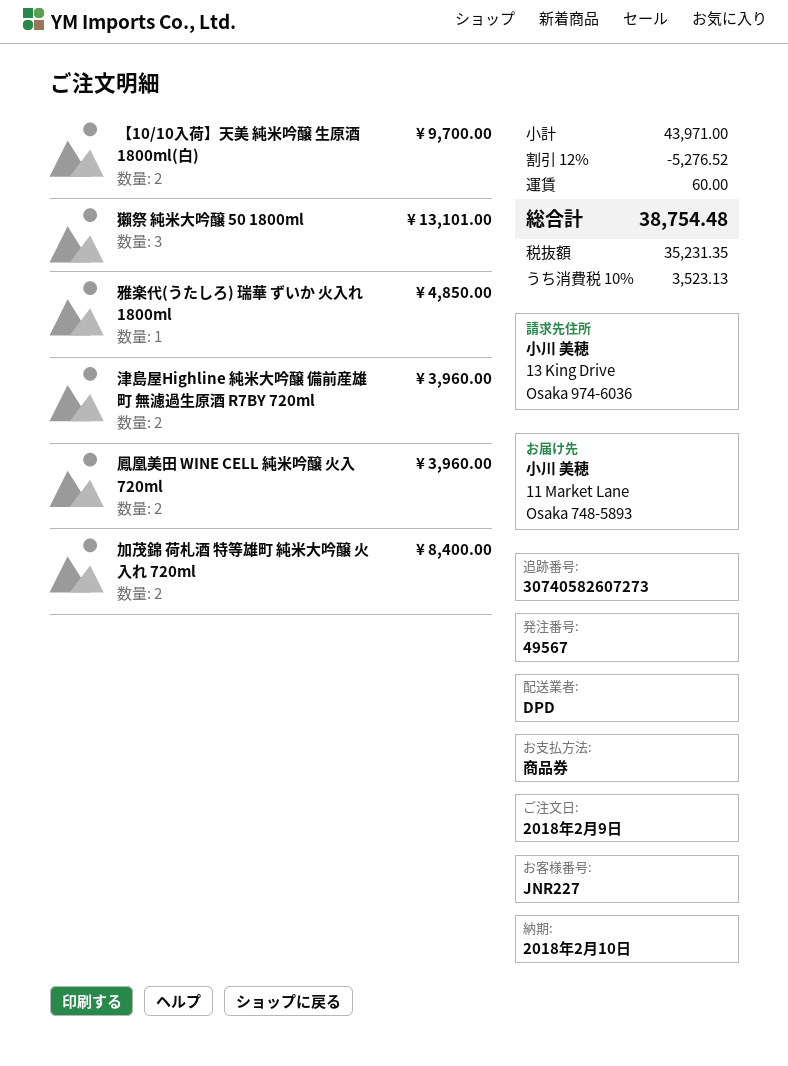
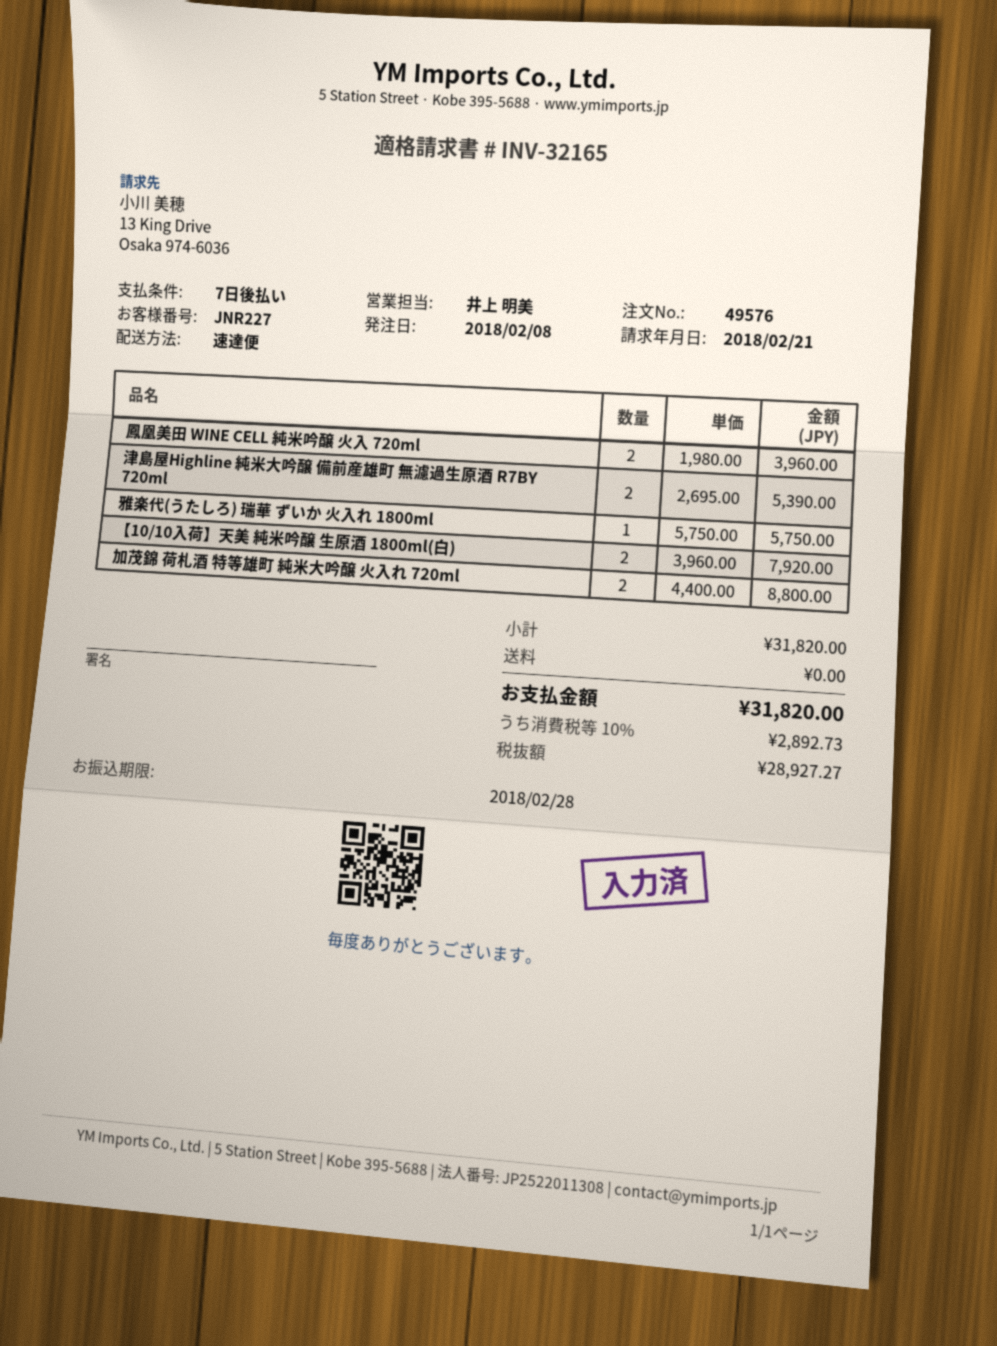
order number: 49567 -> 49576
order date: 2018-02-09 -> 2018-02-08
shipping method: DPD -> express
【10/10入荷】天美 純米吟醸 生原酒 1800ml(白): 2 for 9700.00 -> 2 for 7920.00
獺祭 純米大吟醸 50 1800ml: 3 for 13101.00 -> none
雅楽代(うたしろ) 瑞華 ずいか 火入れ 1800ml: 1 for 4850.00 -> 1 for 5750.00
津島屋Highline 純米大吟醸 備前産雄町 無濾過生原酒 R7BY 720ml: 2 for 3960.00 -> 2 for 5390.00
加茂錦 荷札酒 特等雄町 純米大吟醸 火入れ 720ml: 2 for 8400.00 -> 2 for 8800.00
subtotal: 43971.00 -> 31820.00
discount: 12% = 5276.52 -> none
shipping: 60.00 -> 0.00
net: 35231.35 -> 28927.27
tax: 10% = 3523.13 -> 10% = 2892.73
total: 38754.48 -> 31820.00

